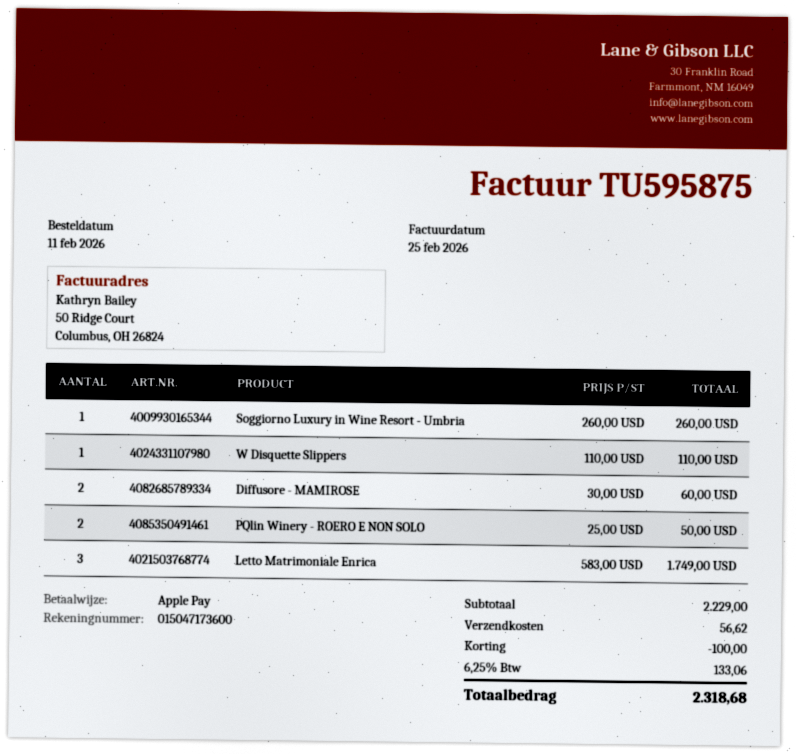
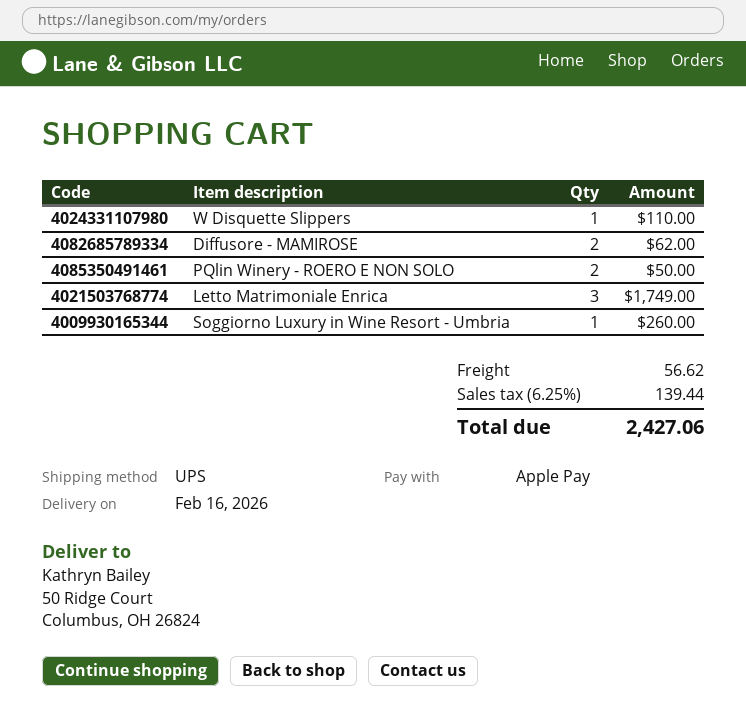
Diffusore - MAMIROSE: 2 for 60.00 -> 2 for 62.00
discount: 100.00 -> none
tax: 6.25% = 133.06 -> 6.25% = 139.44
total: 2318.68 -> 2427.06

